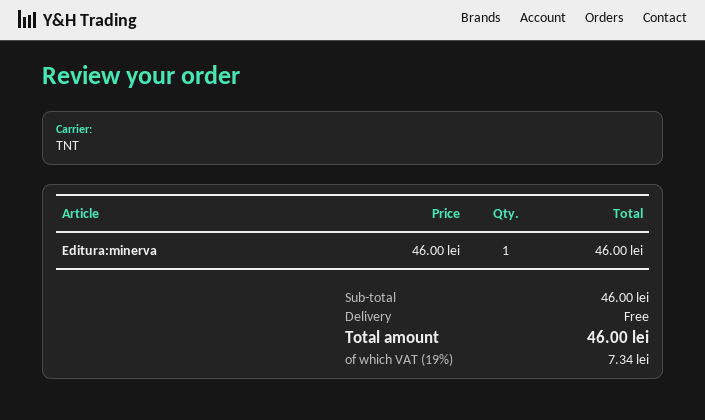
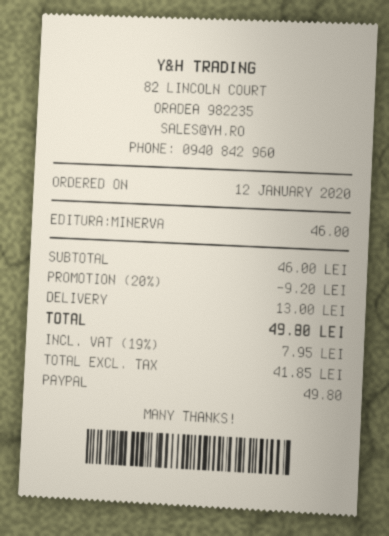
discount: none -> 20% = 9.20
shipping: 0.00 -> 13.00
tax: 19% = 7.34 -> 19% = 7.95
total: 46.00 -> 49.80

